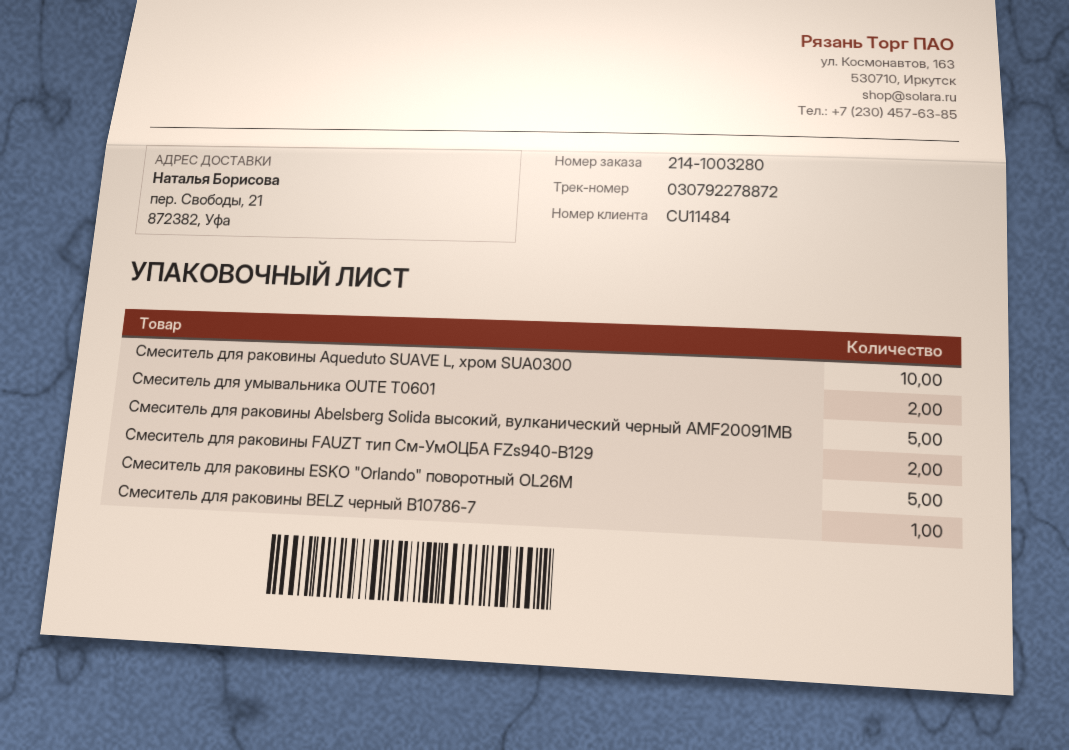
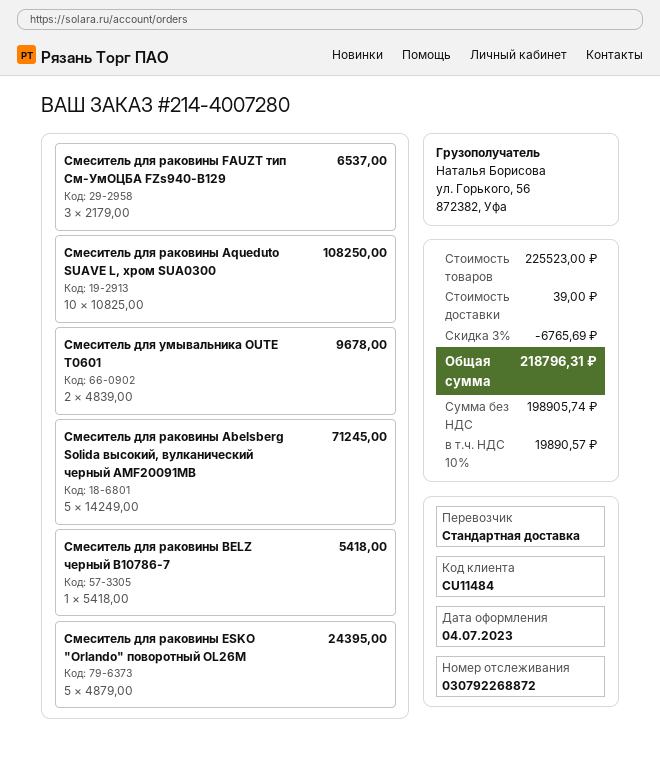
order number: 214-1003280 -> 214-4007280
tracking number: 030792278872 -> 030792268872
ship to: пер. Свободы, 21, 872382, Уфа -> ул. Горького, 56, 872382, Уфа
Смеситель для раковины FAUZT тип См-УмОЦБА FZs940-B129: 2 -> 3

